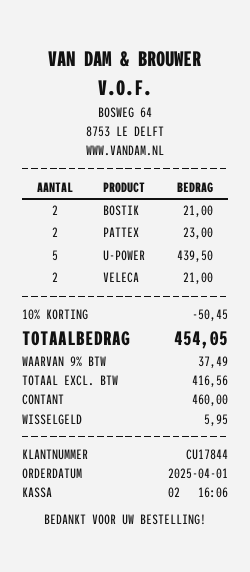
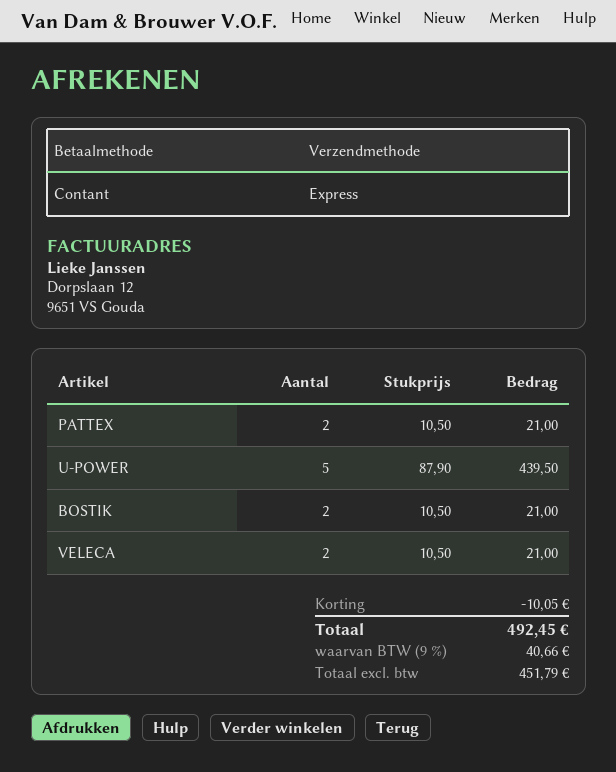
PATTEX: 2 for 23.00 -> 2 for 21.00
discount: 50.45 -> 10.05
net: 416.56 -> 451.79
tax: 9% = 37.49 -> 9% = 40.66
total: 454.05 -> 492.45

